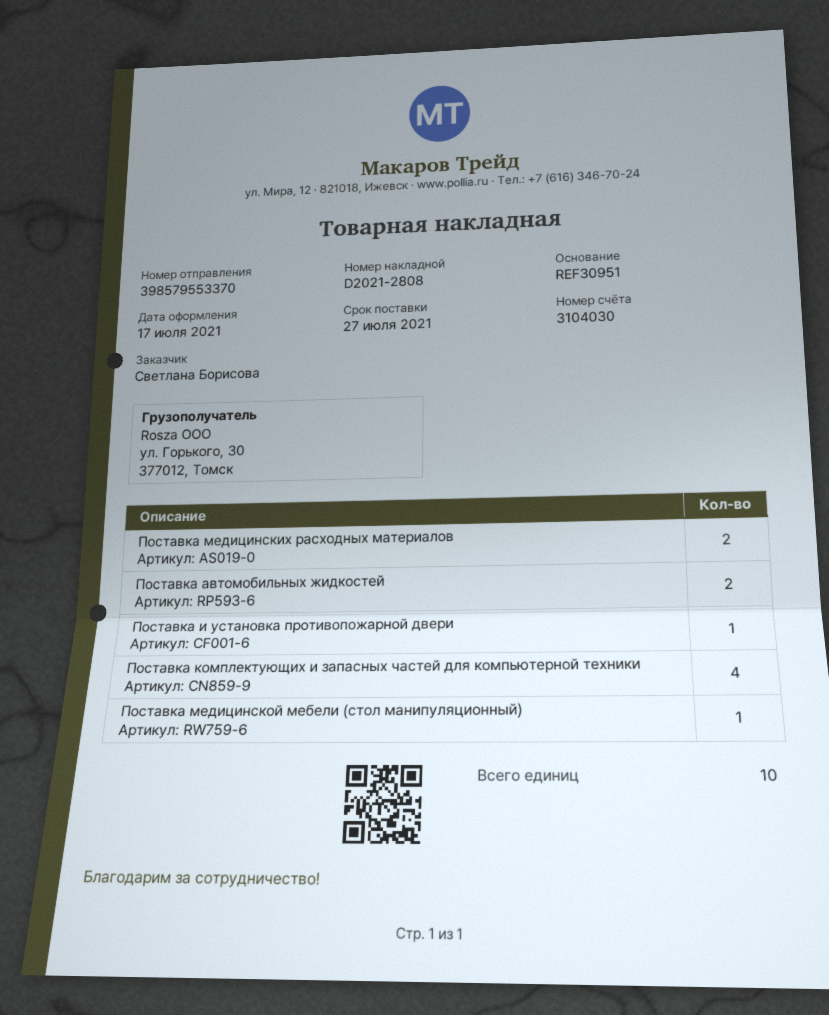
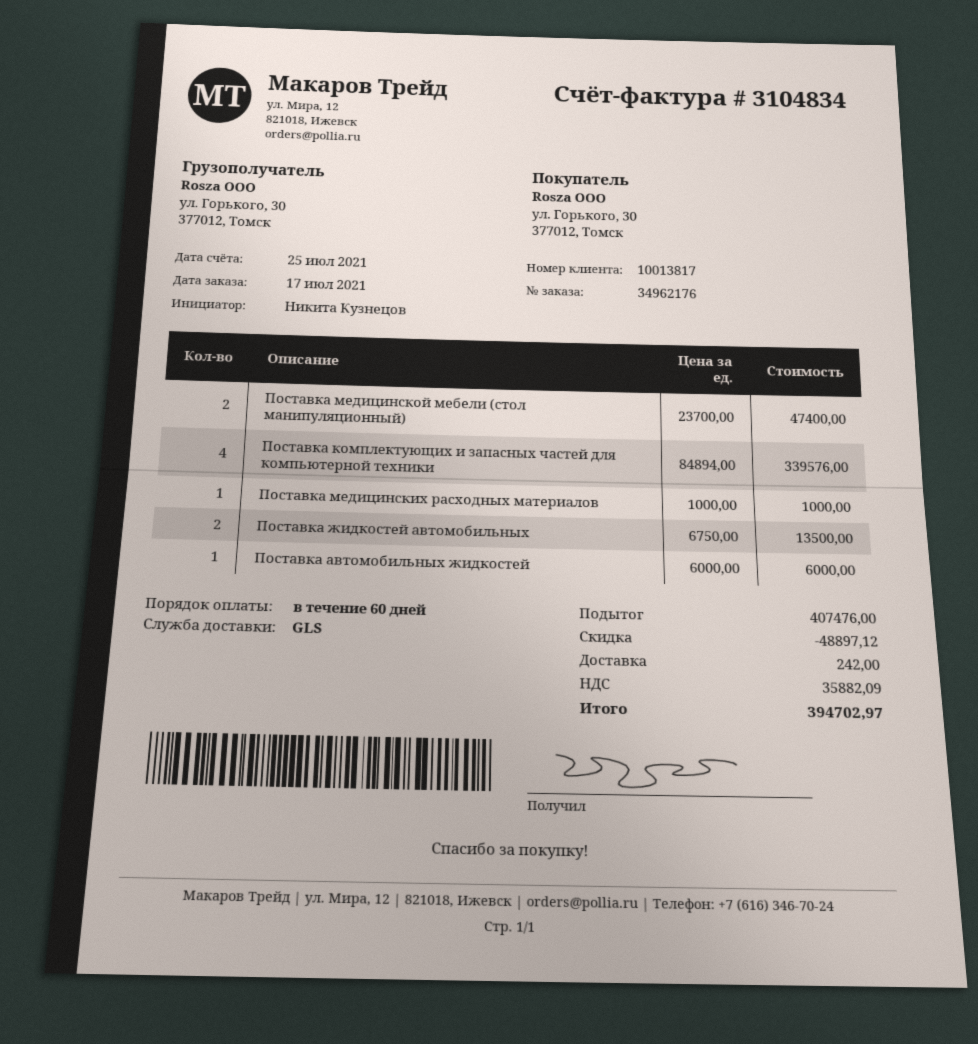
invoice number: 3104030 -> 3104834
ordered by: Светлана Борисова -> Никита Кузнецов
Поставка медицинских расходных материалов: 2 -> 1
Поставка автомобильных жидкостей: 2 -> 1
Поставка и установка противопожарной двери: 1 -> none
Поставка медицинской мебели (стол манипуляционный): 1 -> 2
Поставка жидкостей автомобильных: none -> 2

